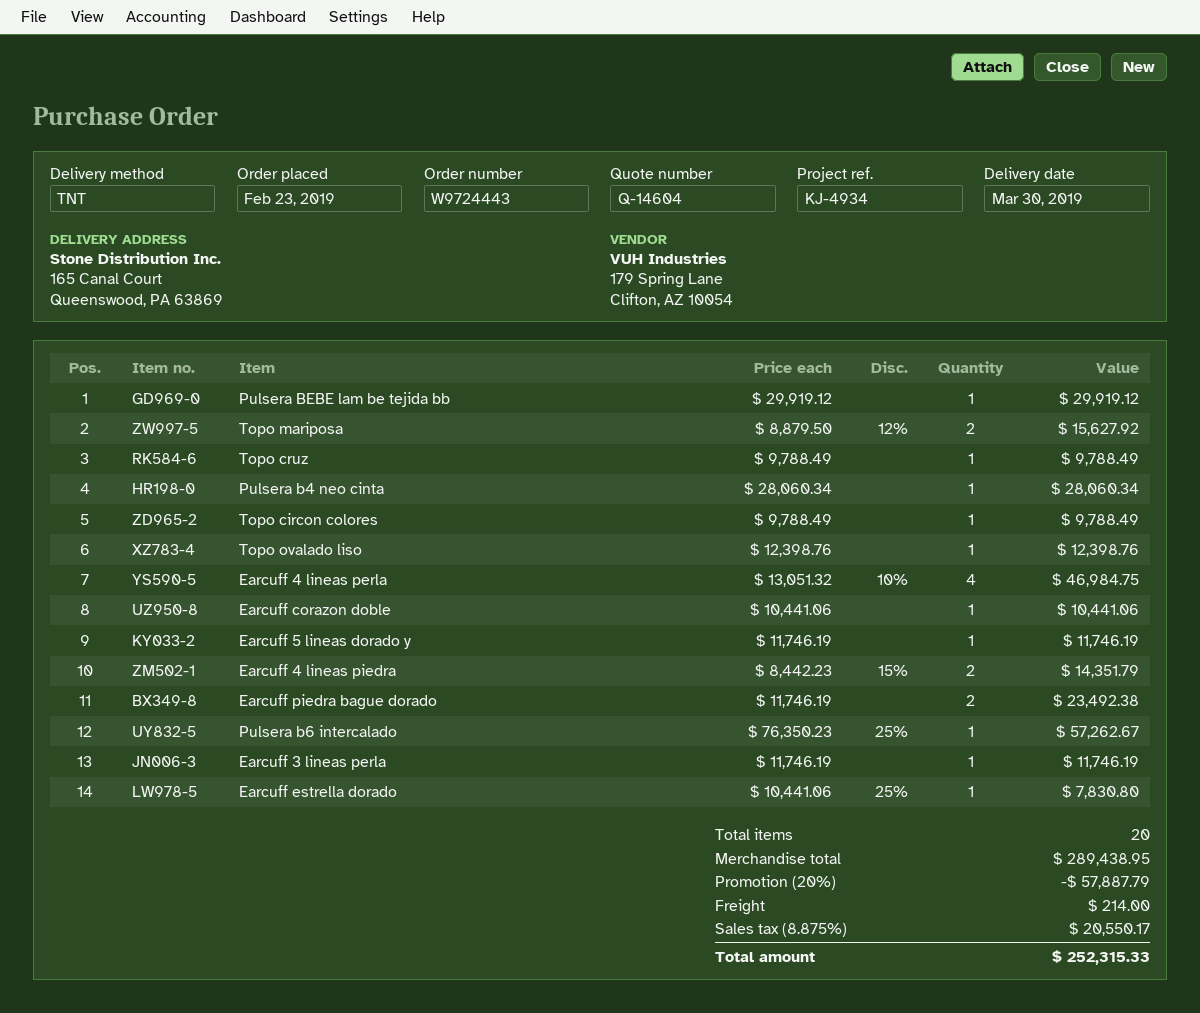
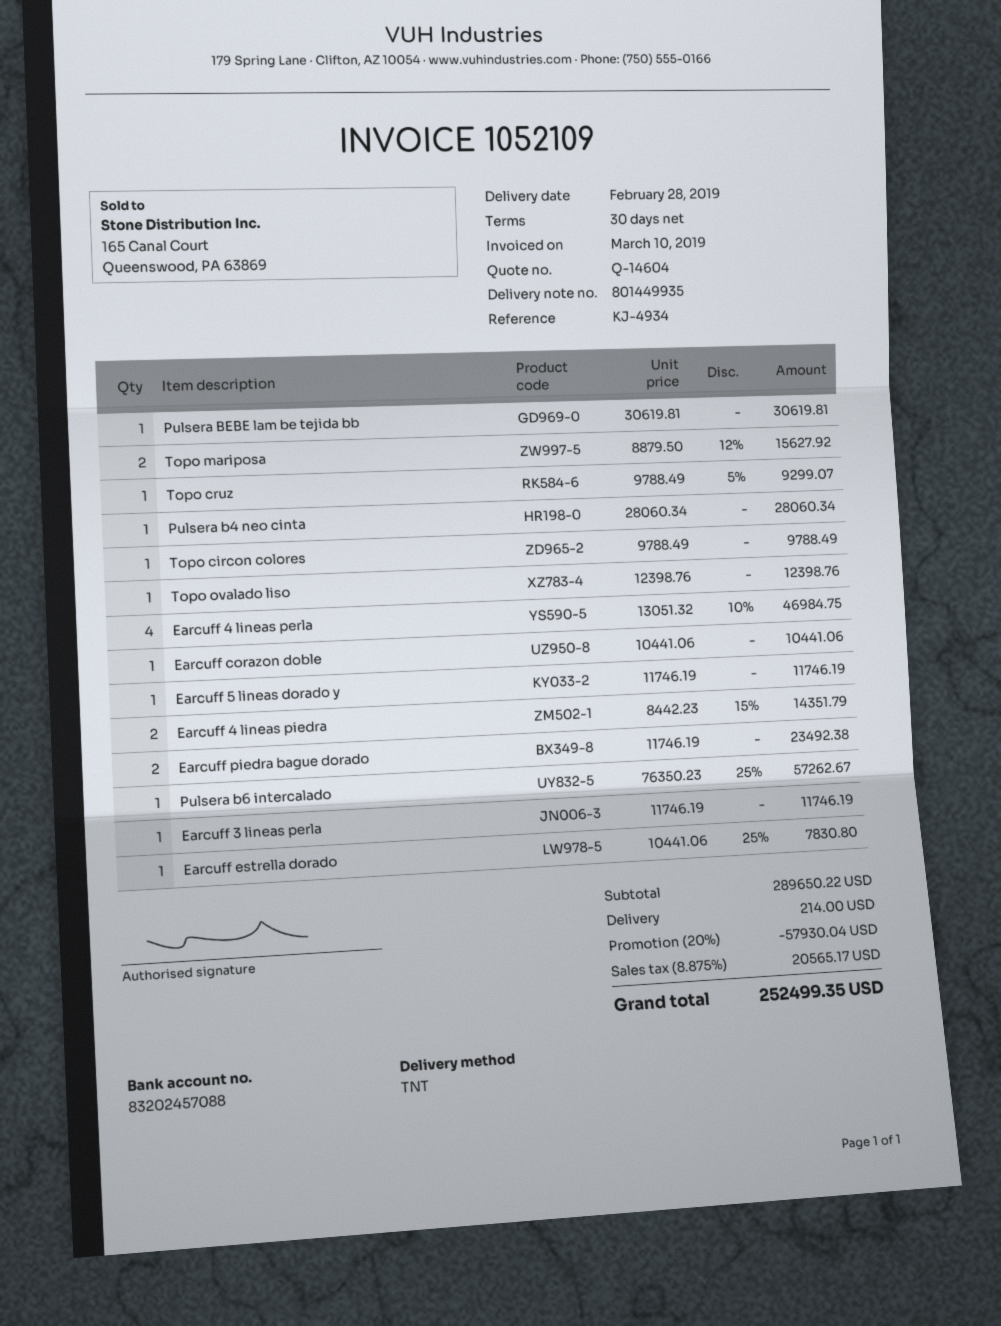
delivery date: 2019-03-30 -> 2019-02-28
Pulsera BEBE lam be tejida bb: 1 x 29919.12 = 29919.12 -> 1 x 30619.81 = 30619.81
Topo cruz: 1 x 9788.49 = 9788.49 -> 1 x 9788.49 - 5% = 9299.07
subtotal: 289438.95 -> 289650.22
discount: 20% = 57887.79 -> 20% = 57930.04
tax: 8.875% = 20550.17 -> 8.875% = 20565.17
total: 252315.33 -> 252499.35

